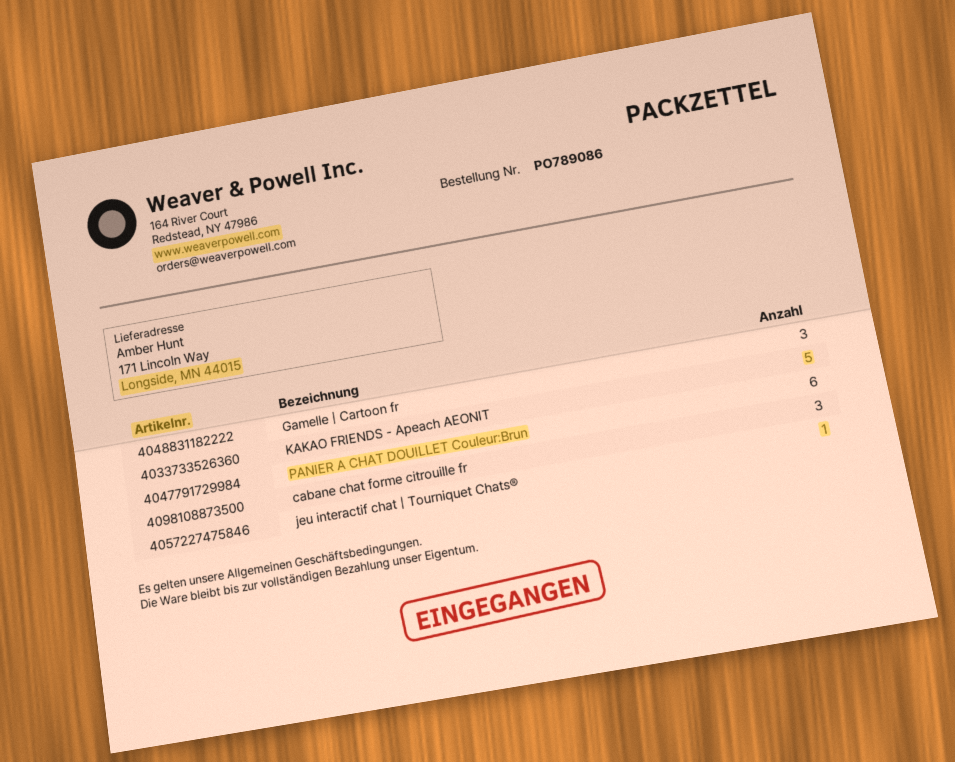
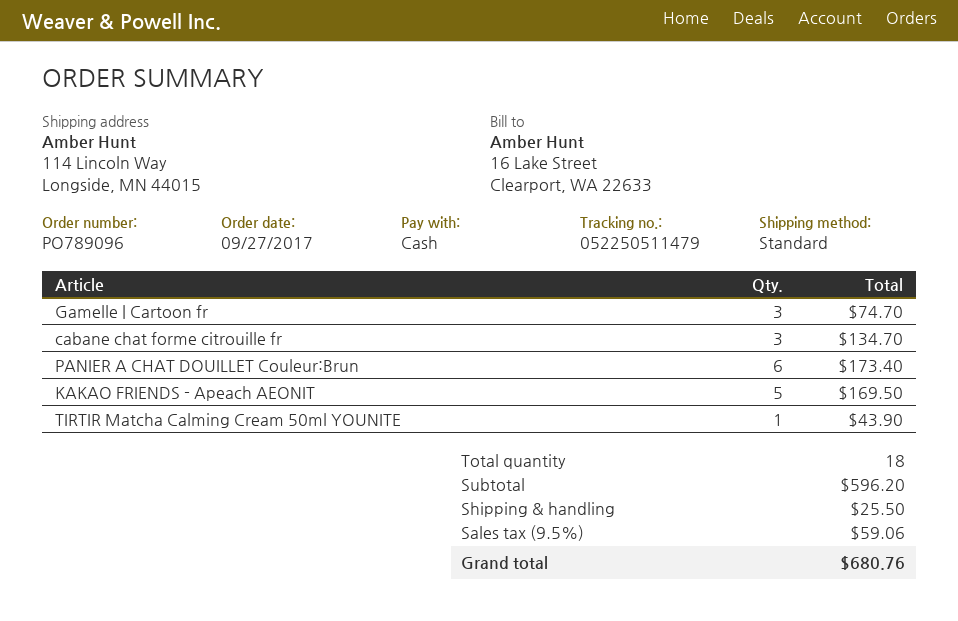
order number: PO789086 -> PO789096
ship to: 171 Lincoln Way, Longside, MN 44015 -> 114 Lincoln Way, Longside, MN 44015
jeu interactif chat | Tourniquet Chats®: 1 -> none
TIRTIR Matcha Calming Cream 50ml YOUNITE: none -> 1

